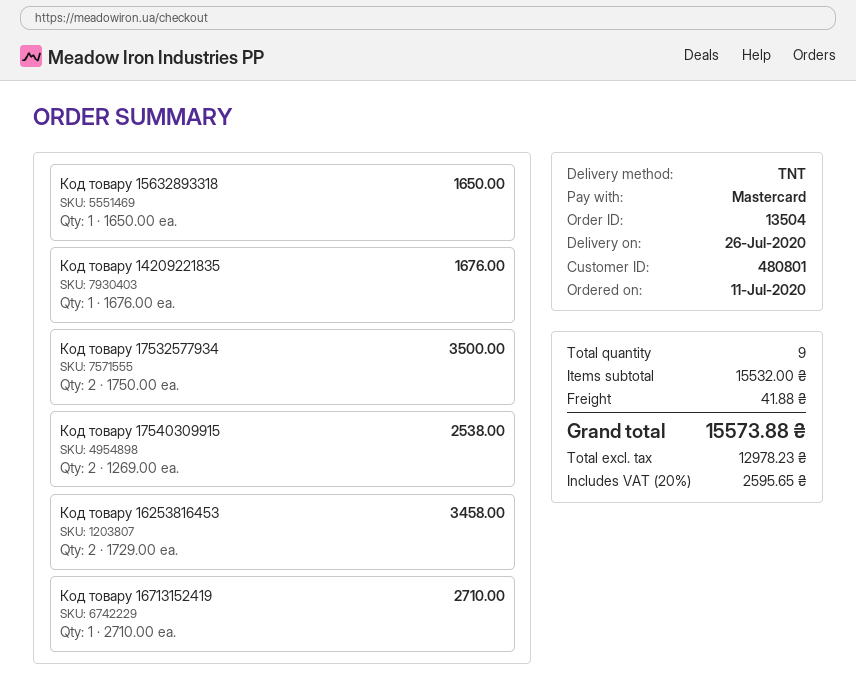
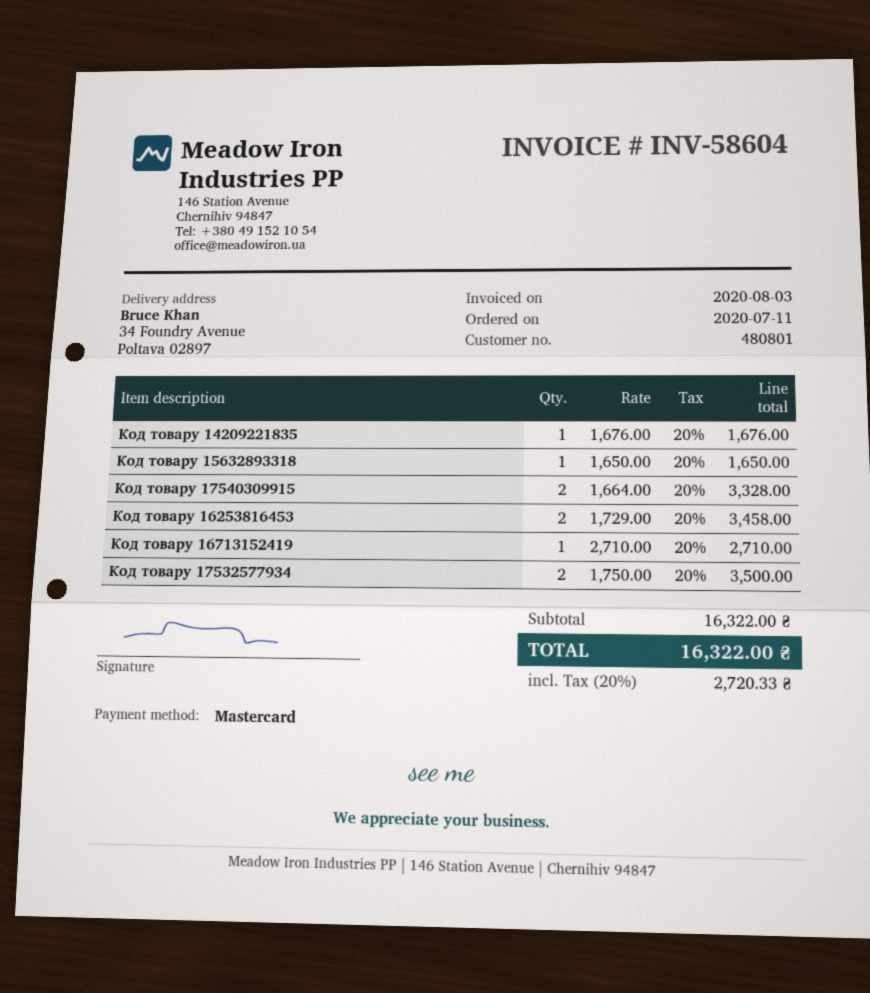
Код товару 17540309915: 2 x 1269.00 = 2538.00 -> 2 x 1664.00 = 3328.00
subtotal: 15532.00 -> 16322.00
shipping: 41.88 -> none
tax: 20% = 2595.65 -> 20% = 2720.33
total: 15573.88 -> 16322.00

